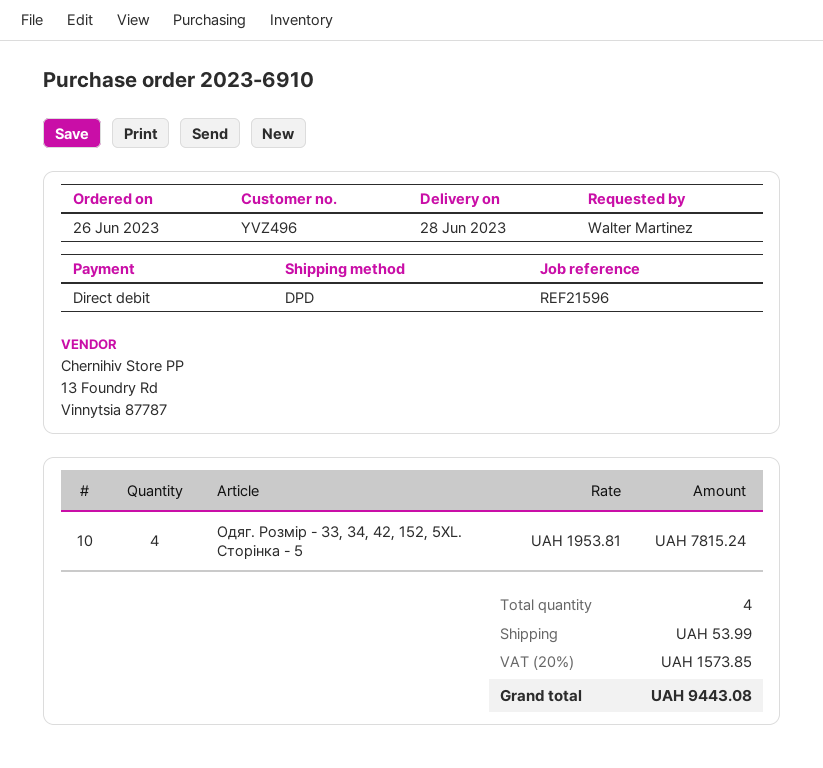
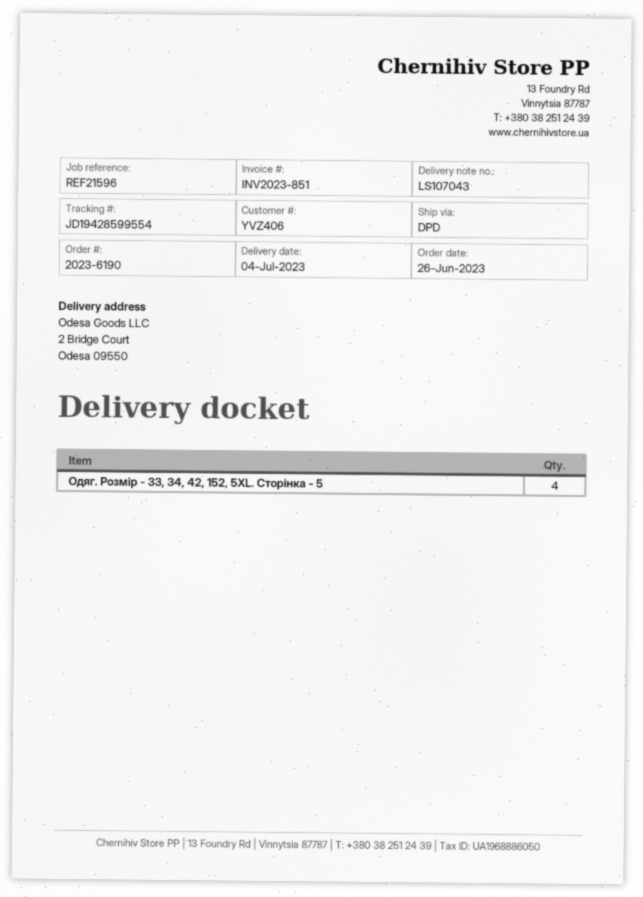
order number: 2023-6910 -> 2023-6190
delivery date: 2023-06-28 -> 2023-07-04
customer number: YVZ496 -> YVZ406

